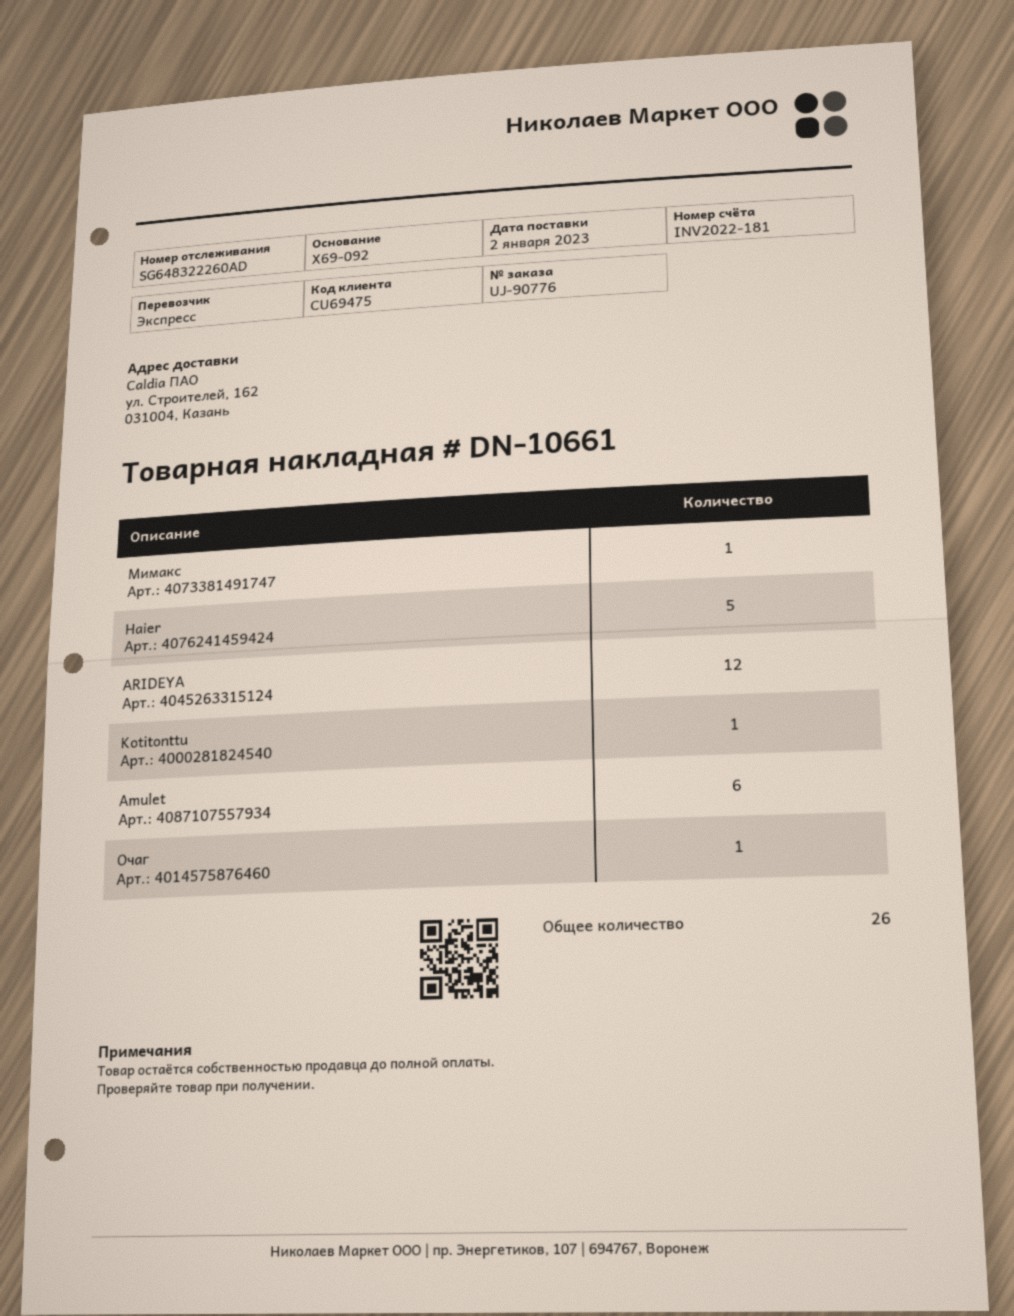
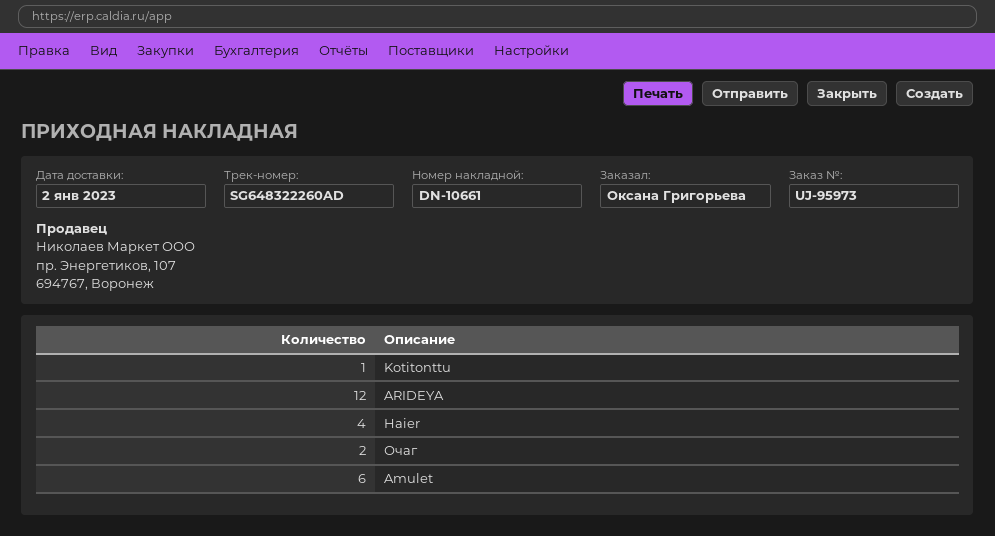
order number: UJ-90776 -> UJ-95973
Мимакс: 1 -> none
Haier: 5 -> 4
Очаг: 1 -> 2

